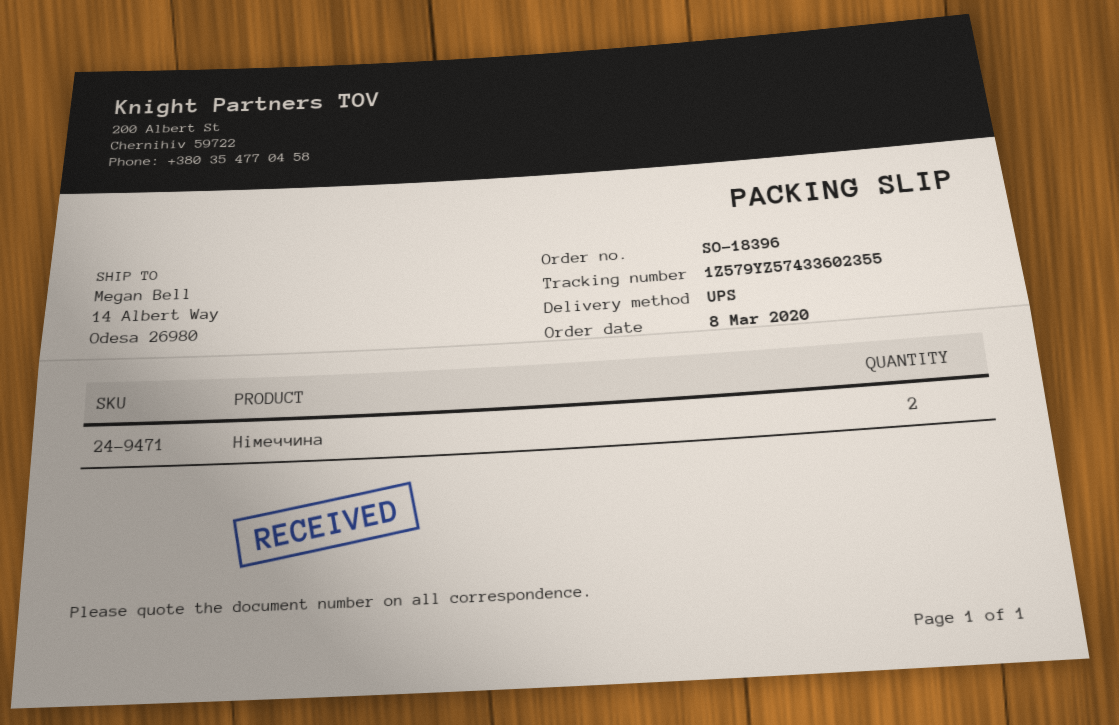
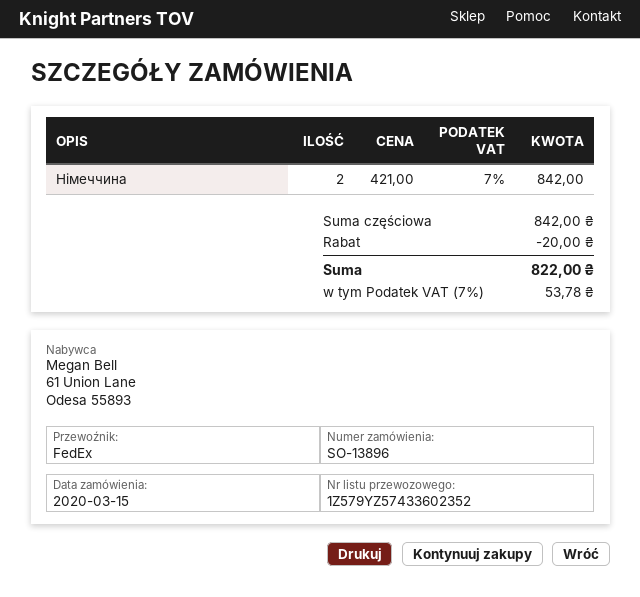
order number: SO-18396 -> SO-13896
order date: 2020-03-08 -> 2020-03-15
shipping method: UPS -> FedEx
tracking number: 1Z579YZ57433602355 -> 1Z579YZ57433602352

